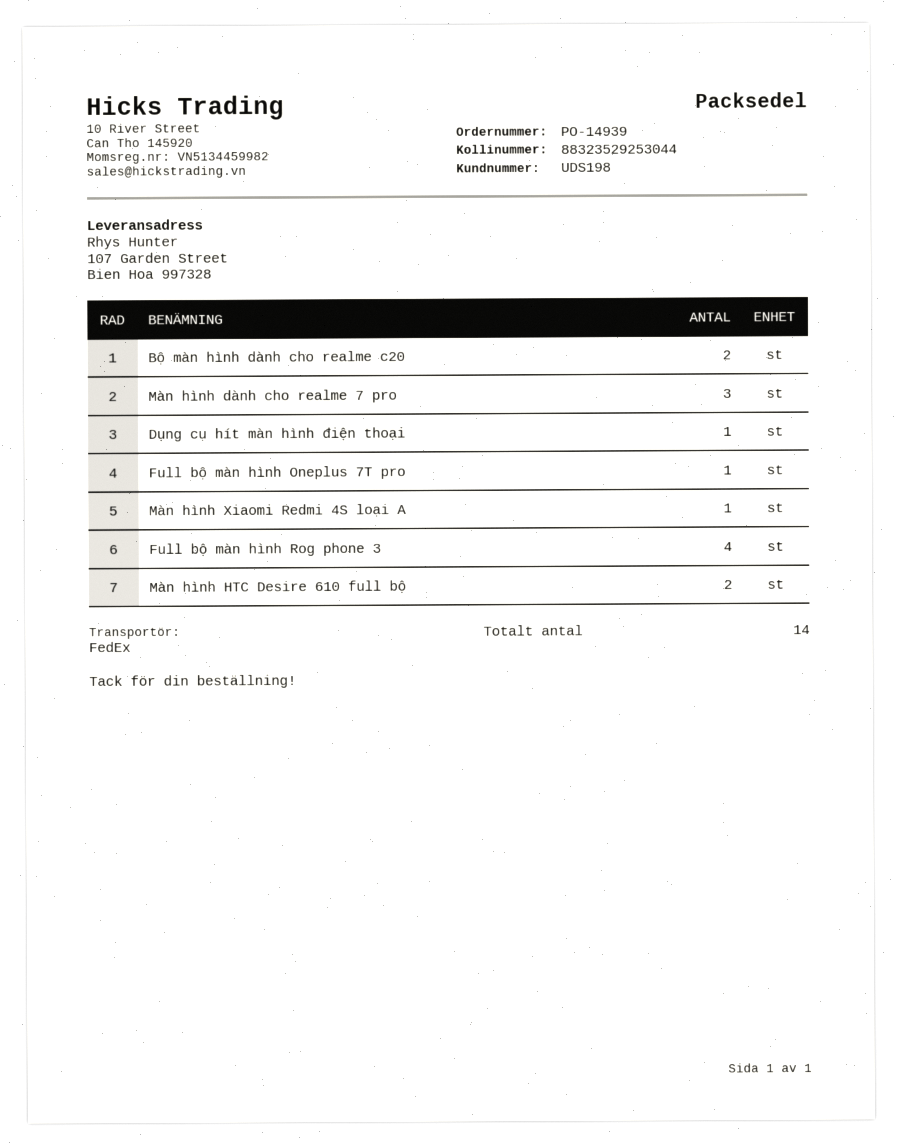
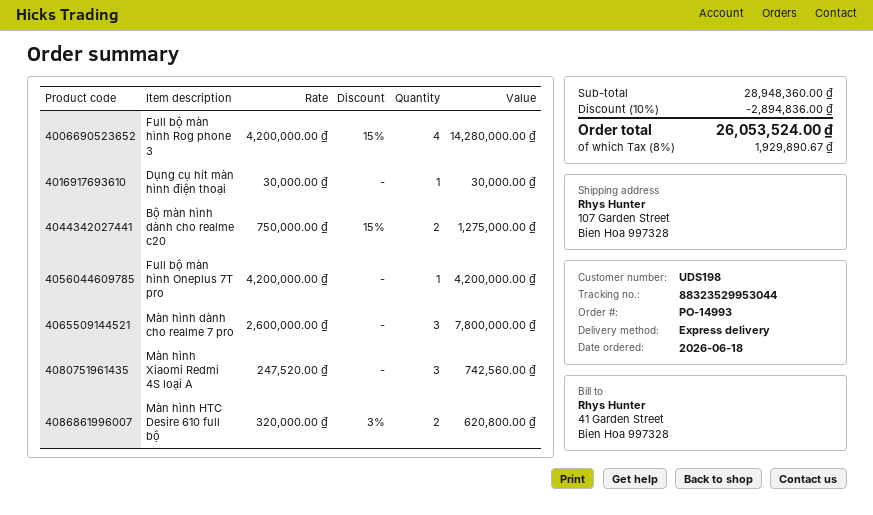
order number: PO-14939 -> PO-14993
shipping method: FedEx -> express
tracking number: 88323529253044 -> 88323529953044
Màn hình Xiaomi Redmi 4S loại A: 1 -> 3

